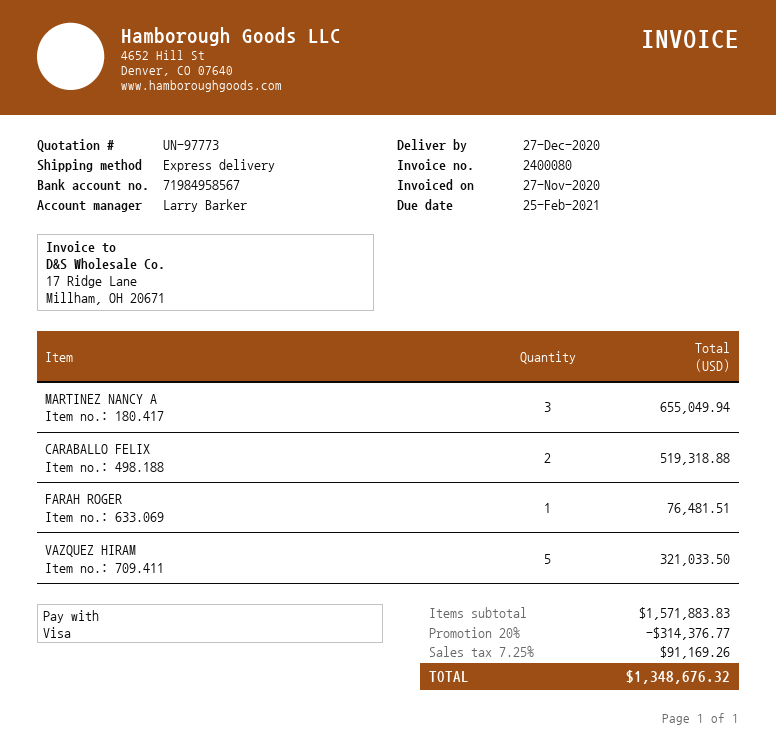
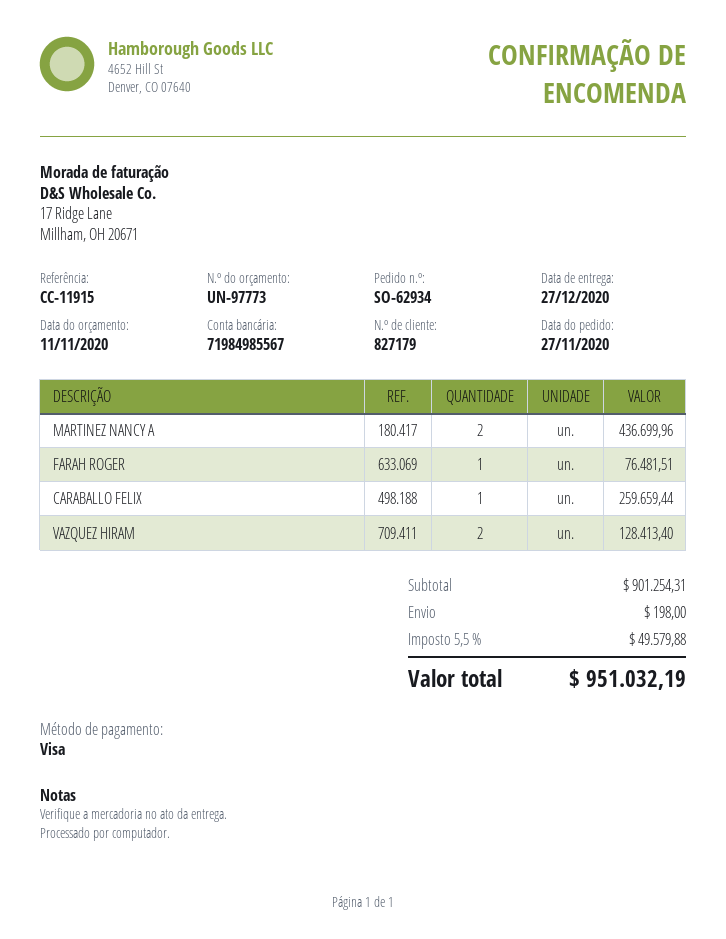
bank account: 71984958567 -> 71984985567
MARTINEZ NANCY A: 3 for 655049.94 -> 2 for 436699.96
CARABALLO FELIX: 2 for 519318.88 -> 1 for 259659.44
VAZQUEZ HIRAM: 5 for 321033.50 -> 2 for 128413.40
subtotal: 1571883.83 -> 901254.31
discount: 20% = 314376.77 -> none
shipping: none -> 198.00
tax: 7.25% = 91169.26 -> 5.5% = 49579.88
total: 1348676.32 -> 951032.19

